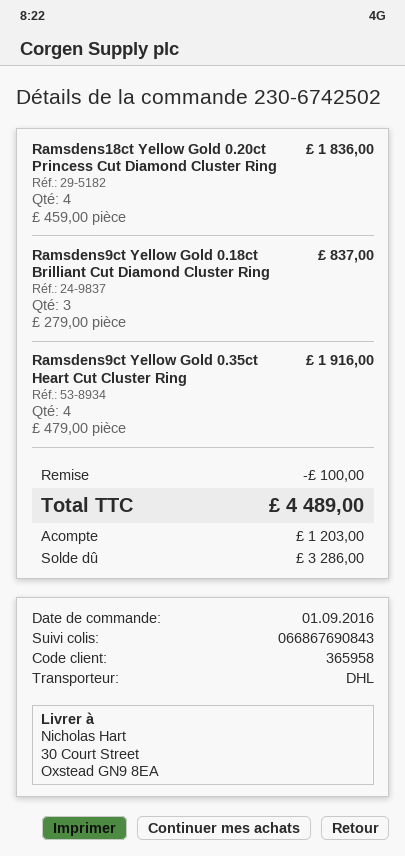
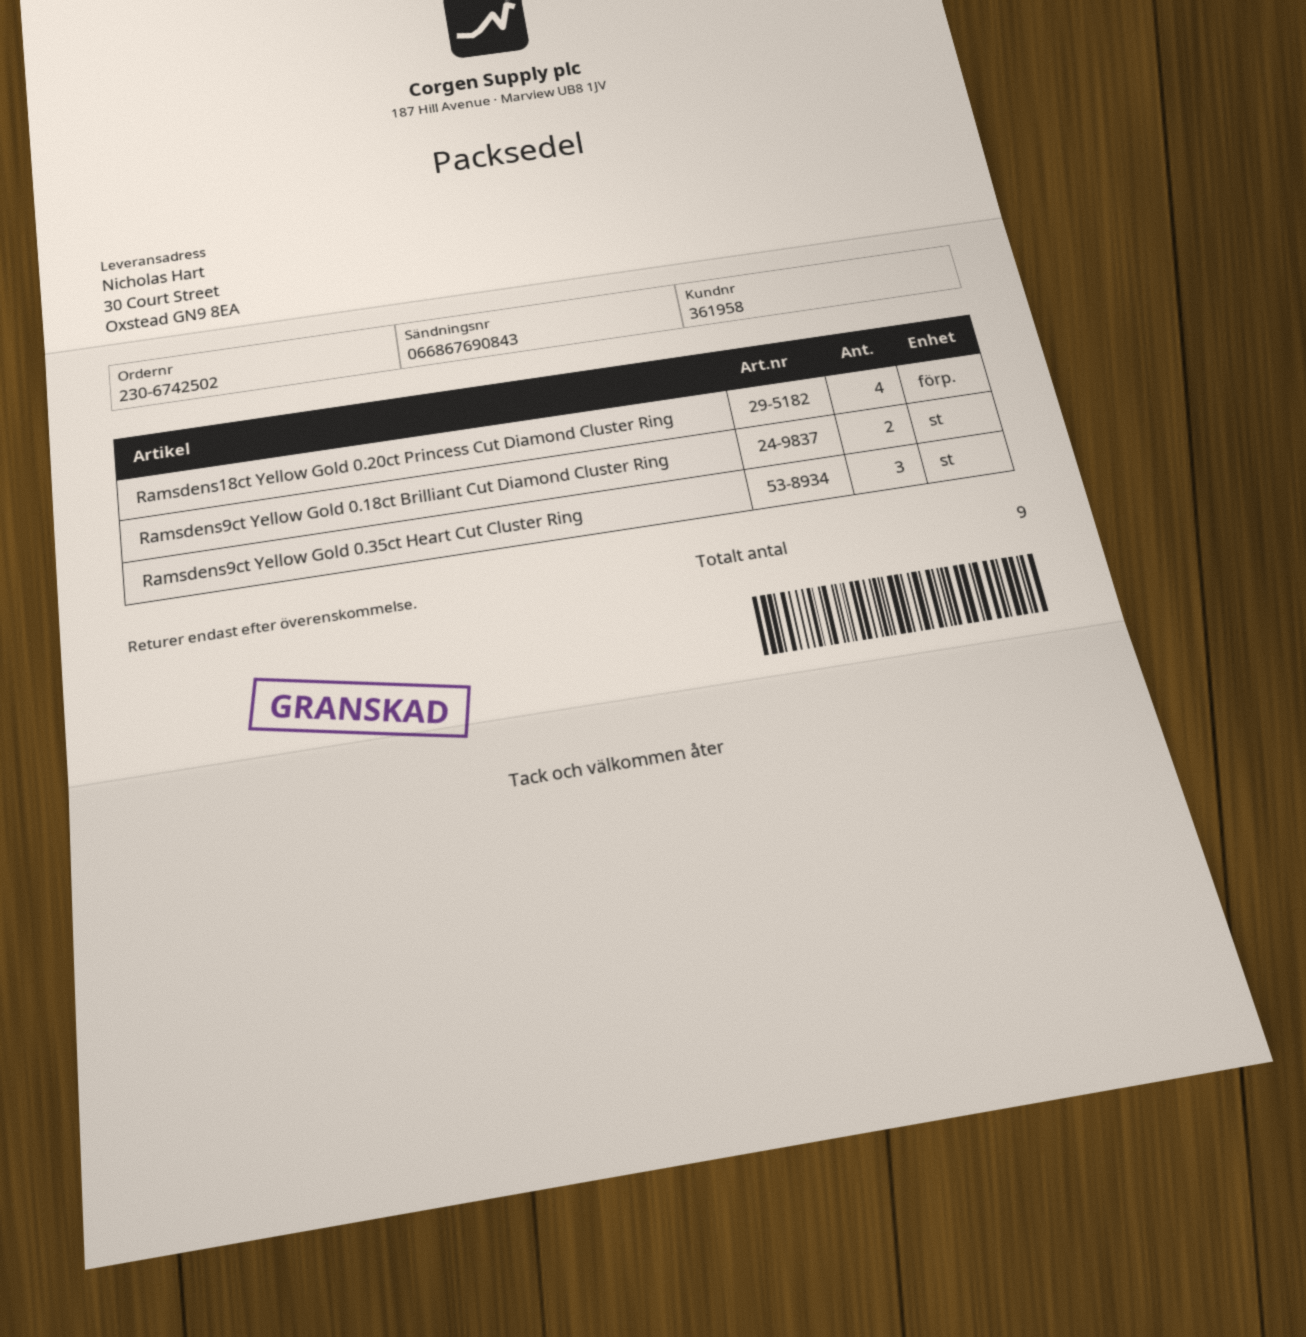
customer number: 365958 -> 361958
Ramsdens9ct Yellow Gold 0.18ct Brilliant Cut Diamond Cluster Ring: 3 -> 2
Ramsdens9ct Yellow Gold 0.35ct Heart Cut Cluster Ring: 4 -> 3

